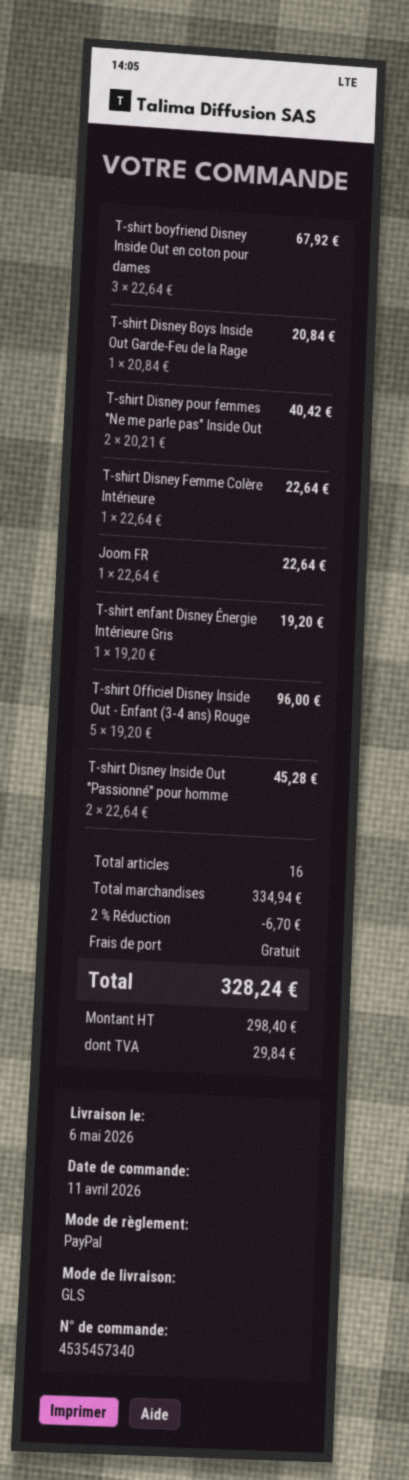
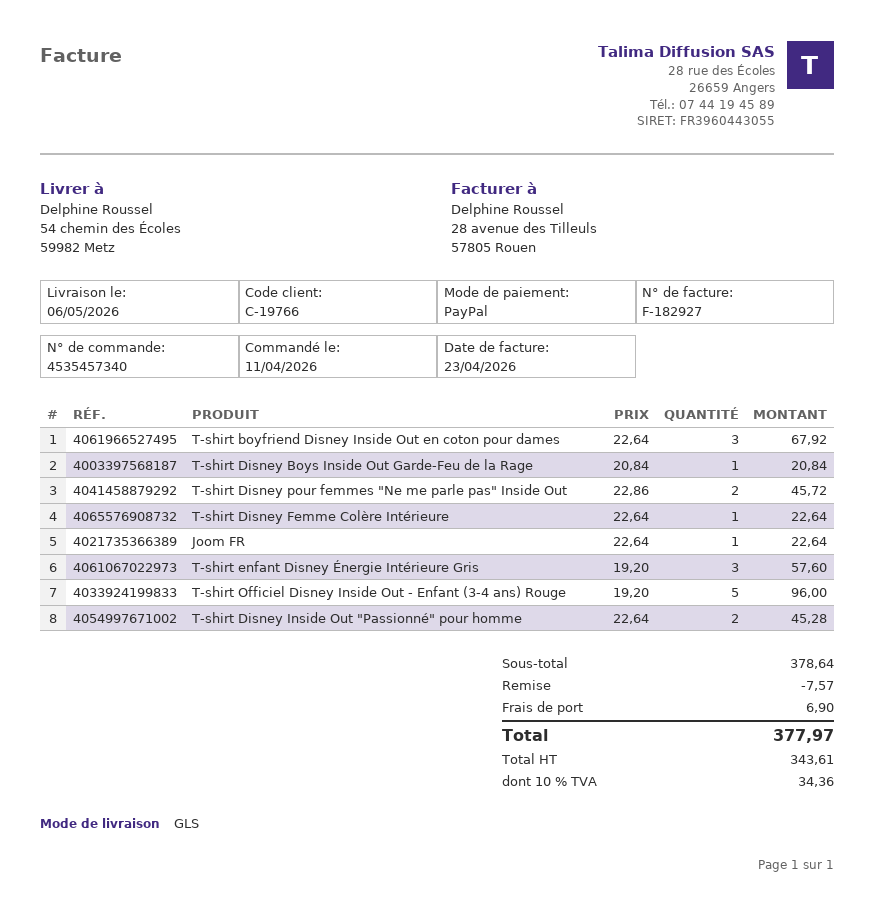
T-shirt Disney pour femmes "Ne me parle pas" Inside Out: 2 x 20.21 = 40.42 -> 2 x 22.86 = 45.72
T-shirt enfant Disney Énergie Intérieure Gris: 1 x 19.20 = 19.20 -> 3 x 19.20 = 57.60
subtotal: 334.94 -> 378.64
discount: 6.70 -> 7.57
shipping: 0.00 -> 6.90
net: 298.40 -> 343.61
tax: 29.84 -> 34.36
total: 328.24 -> 377.97

